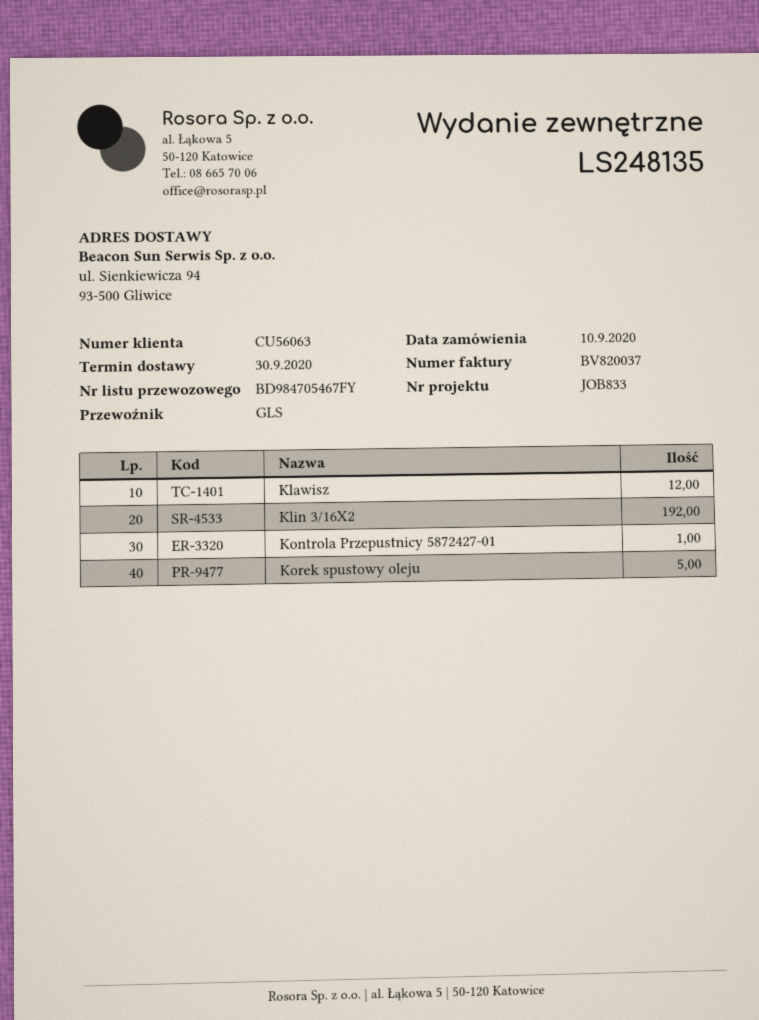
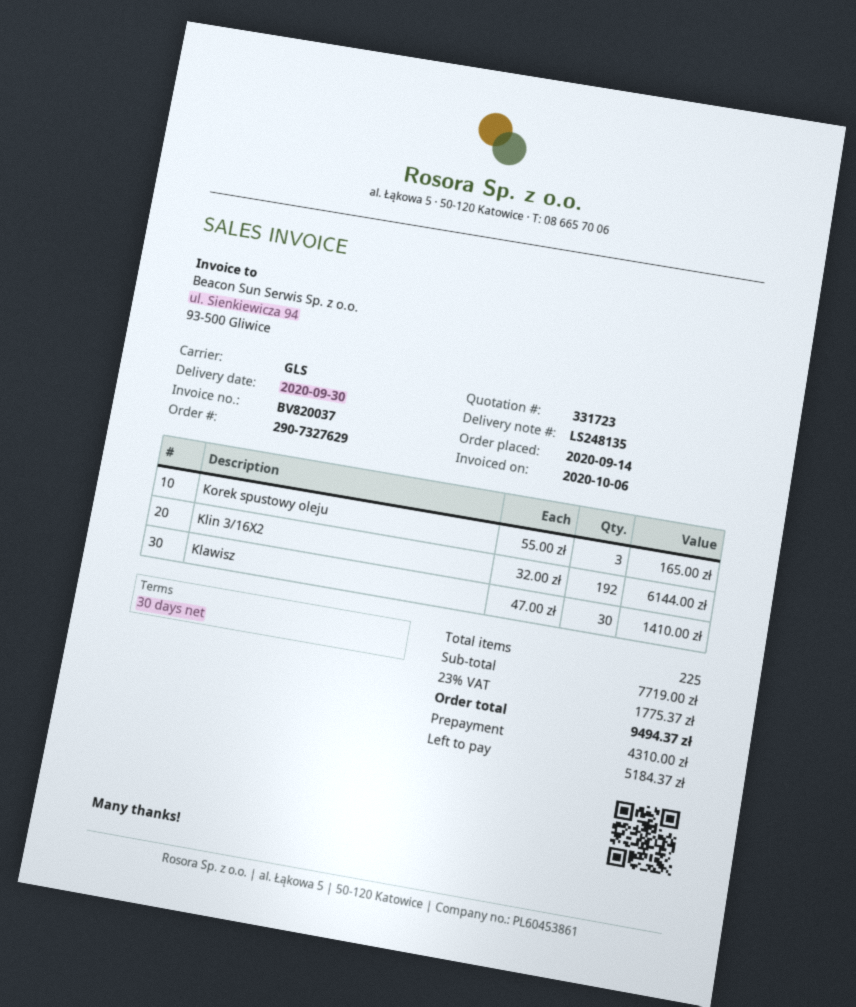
order date: 2020-09-10 -> 2020-09-14
Klawisz: 12 -> 30
Kontrola Przepustnicy 5872427-01: 1 -> none
Korek spustowy oleju: 5 -> 3

